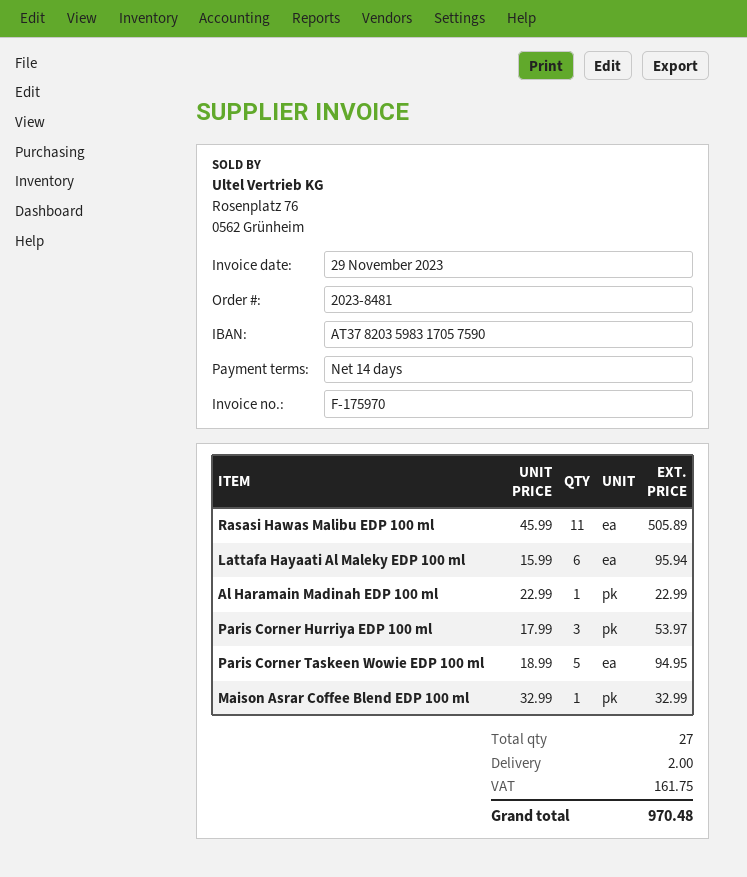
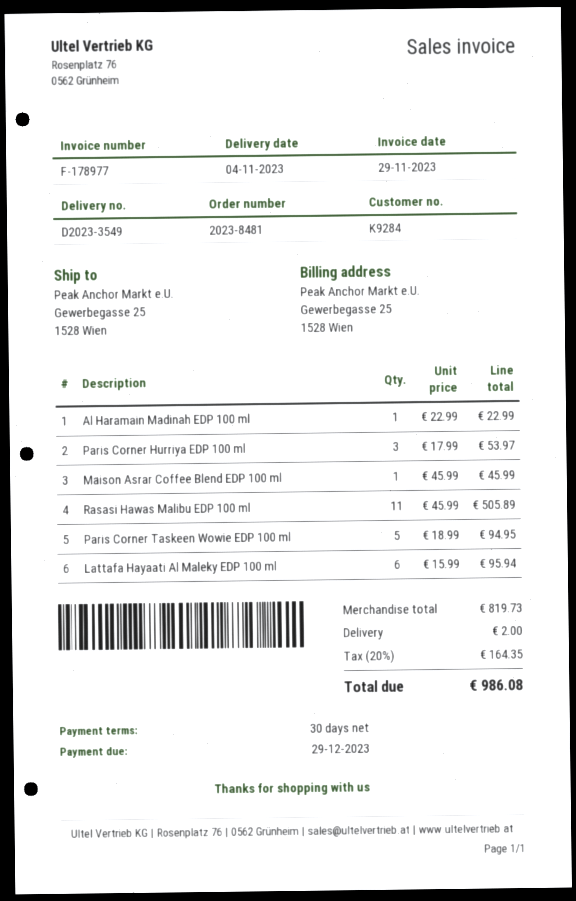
invoice number: F-175970 -> F-178977
payment terms: 14 days -> 30 days
Maison Asrar Coffee Blend EDP 100 ml: 1 x 32.99 = 32.99 -> 1 x 45.99 = 45.99
tax: 161.75 -> 164.35
total: 970.48 -> 986.08

